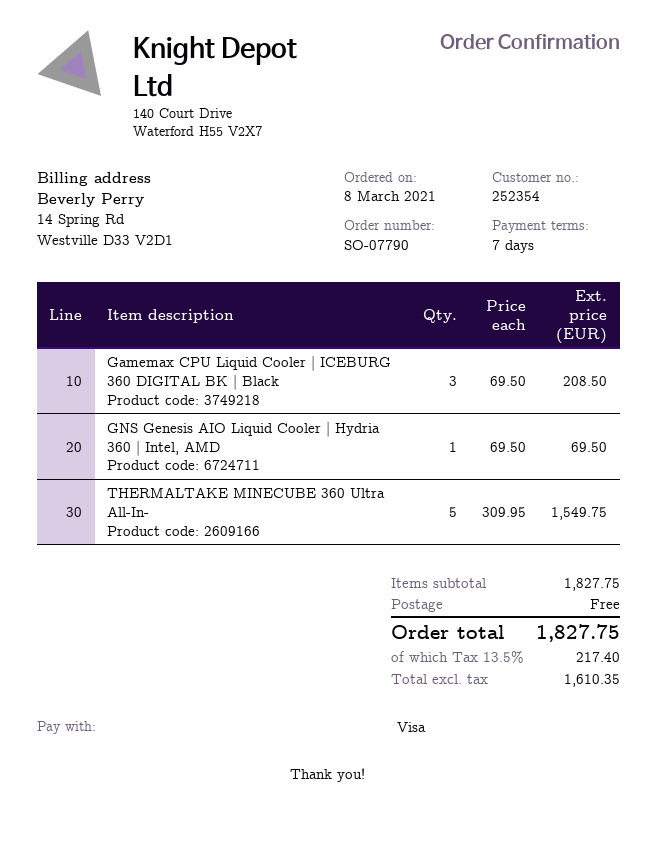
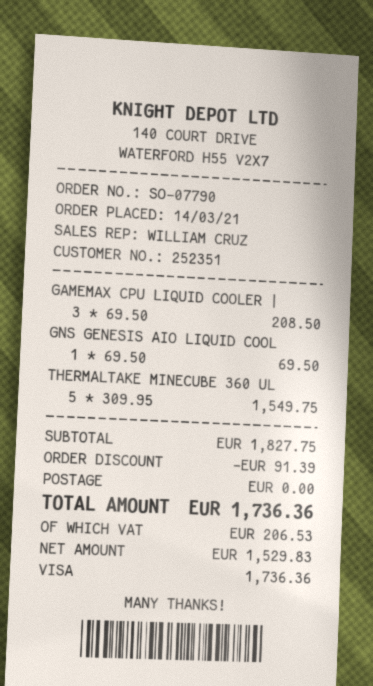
order date: 2021-03-08 -> 2021-03-14
customer number: 252354 -> 252351
discount: none -> 91.39
net: 1610.35 -> 1529.83
tax: 217.40 -> 206.53
total: 1827.75 -> 1736.36

